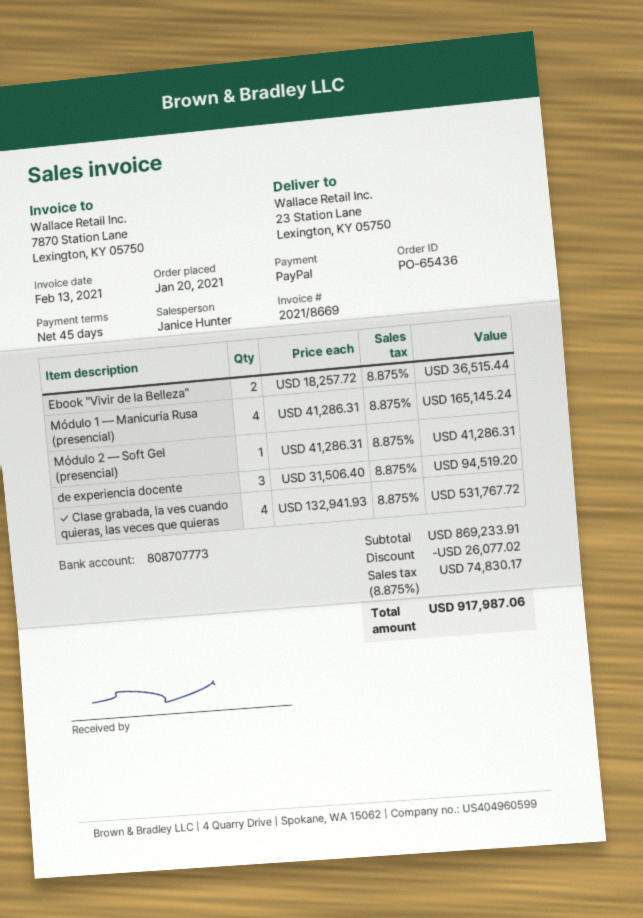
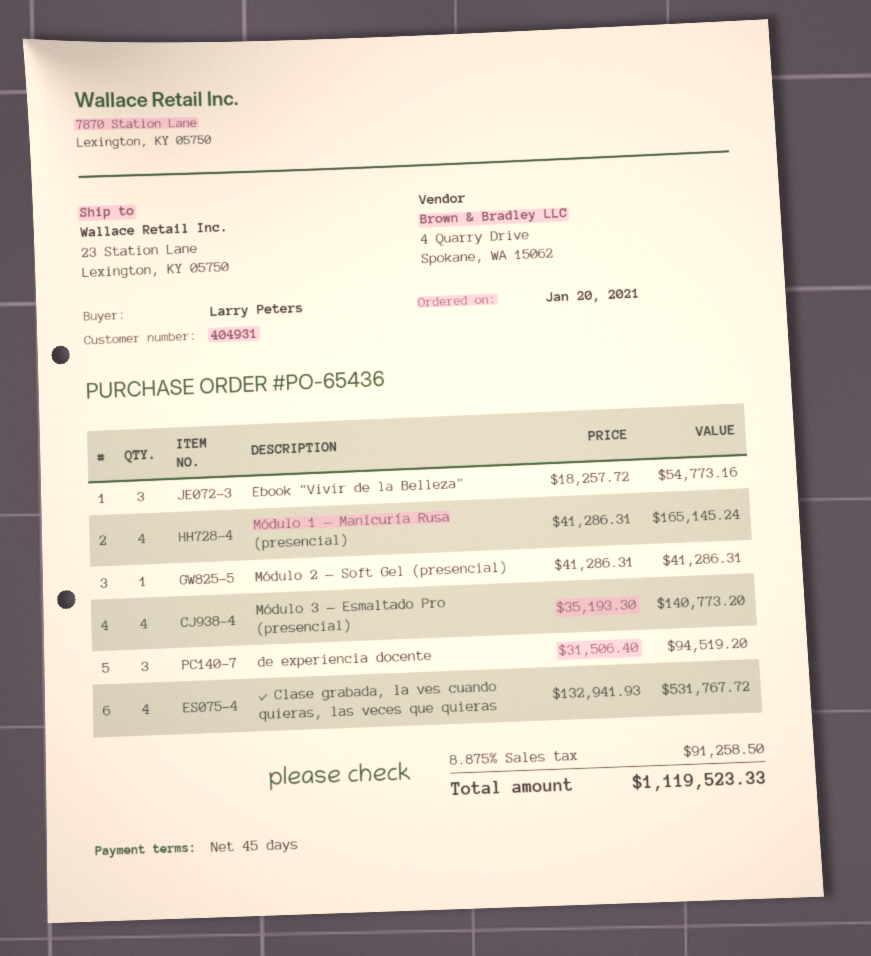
Ebook "Vivir de la Belleza": 2 x 18257.72 = 36515.44 -> 3 x 18257.72 = 54773.16
Módulo 3 — Esmaltado Pro (presencial): none -> 4 x 35193.30 = 140773.20
discount: 26077.02 -> none
tax: 8.875% = 74830.17 -> 8.875% = 91258.50
total: 917987.06 -> 1119523.33

